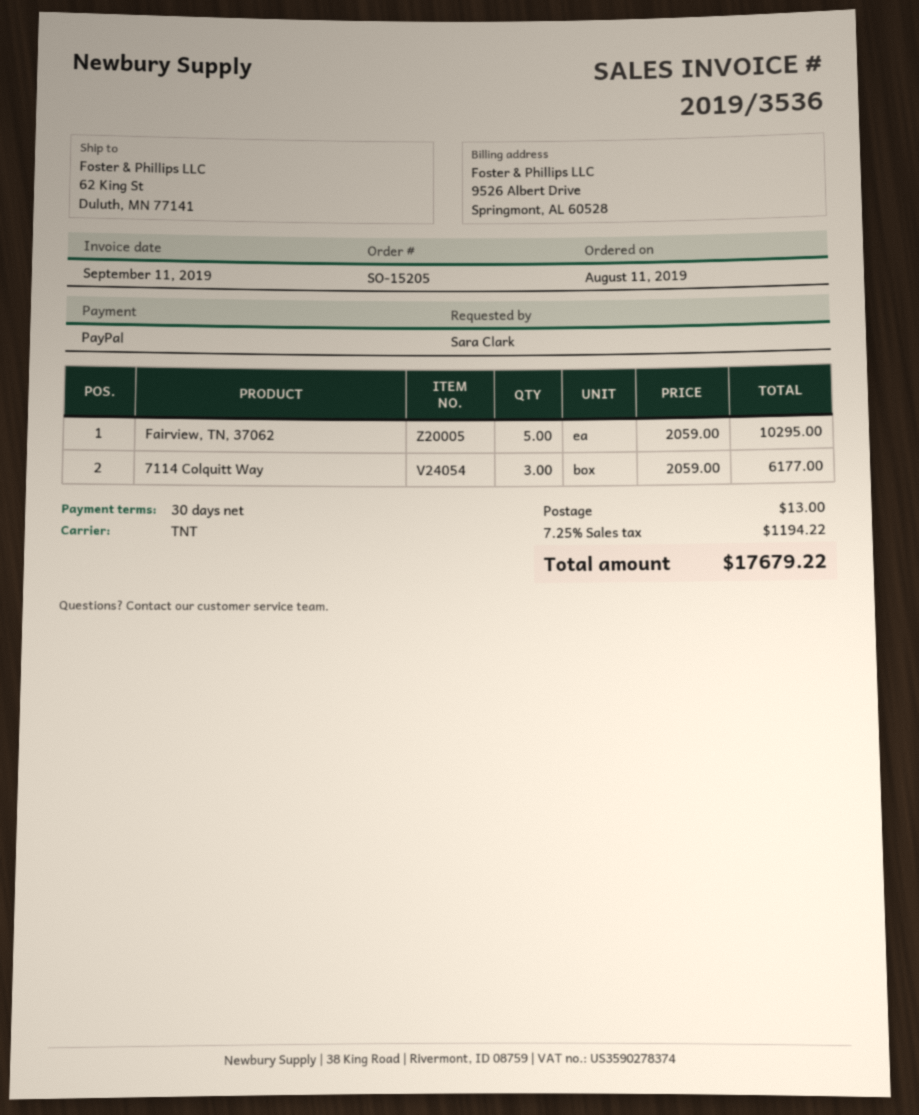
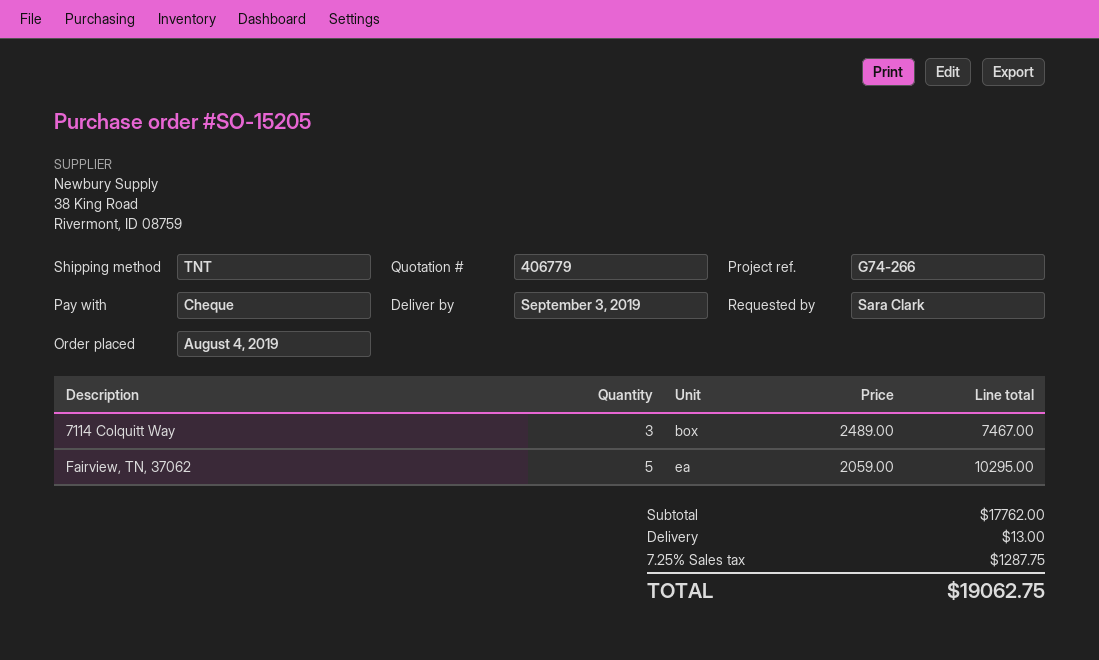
order date: 2019-08-11 -> 2019-08-04
payment method: PayPal -> cheque
7114 Colquitt Way: 3 x 2059.00 = 6177.00 -> 3 x 2489.00 = 7467.00
tax: 7.25% = 1194.22 -> 7.25% = 1287.75
total: 17679.22 -> 19062.75

